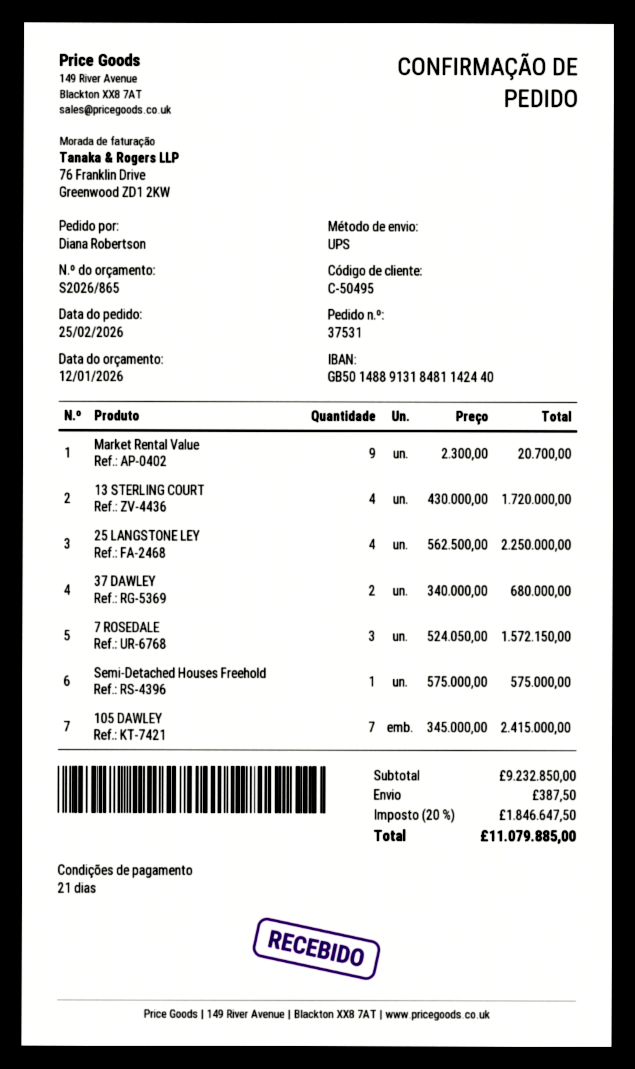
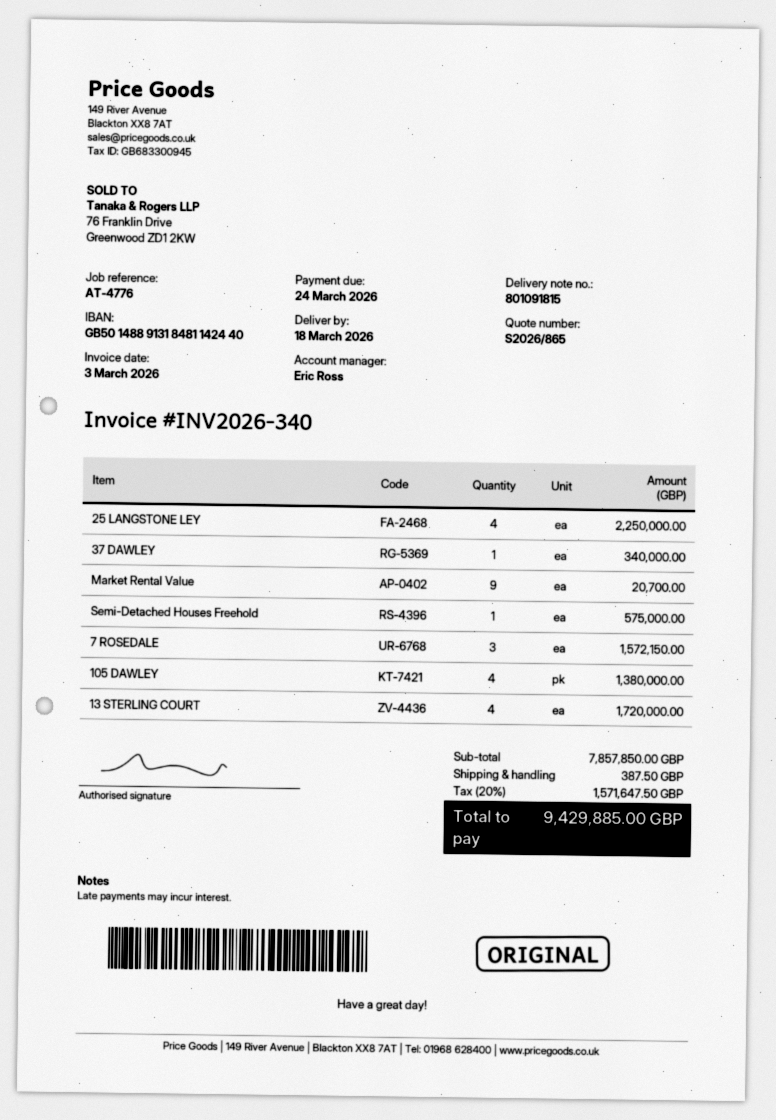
37 DAWLEY: 2 for 680000.00 -> 1 for 340000.00
105 DAWLEY: 7 for 2415000.00 -> 4 for 1380000.00
subtotal: 9232850.00 -> 7857850.00
tax: 20% = 1846647.50 -> 20% = 1571647.50
total: 11079885.00 -> 9429885.00

